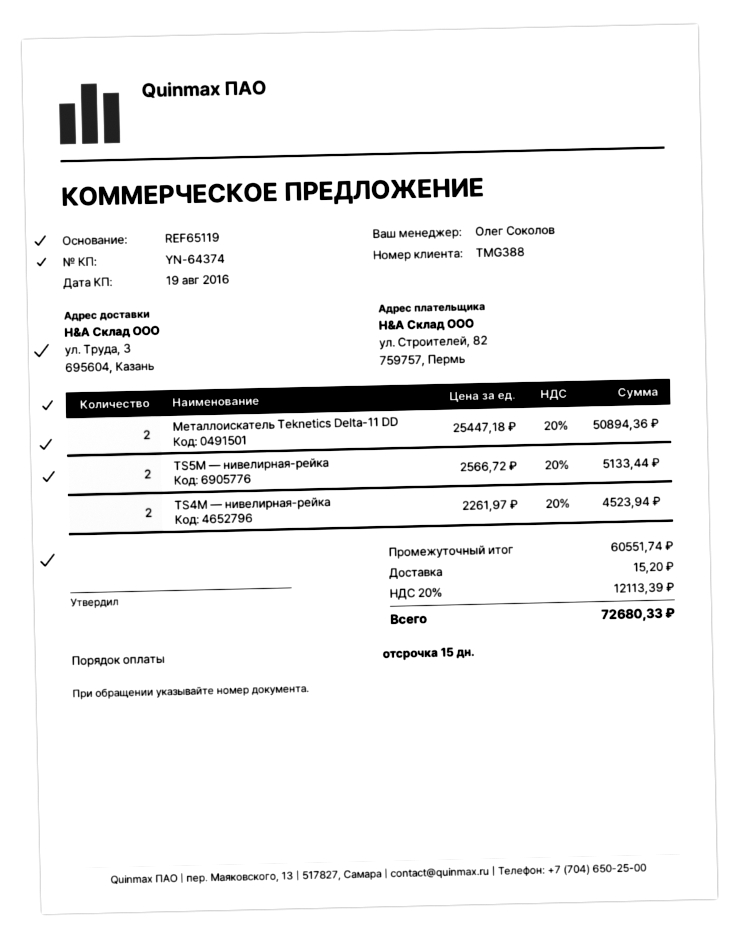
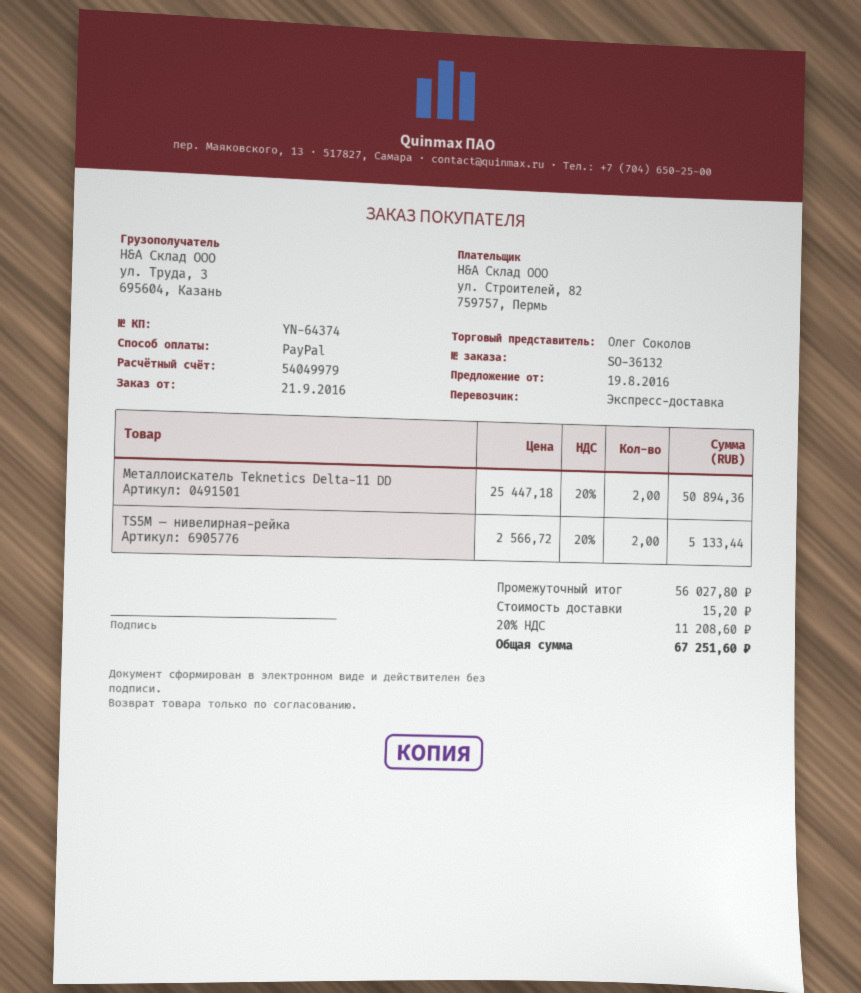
TS4M — нивелирная-рейка: 2 x 2261.97 = 4523.94 -> none
subtotal: 60551.74 -> 56027.80
tax: 20% = 12113.39 -> 20% = 11208.60
total: 72680.33 -> 67251.60

